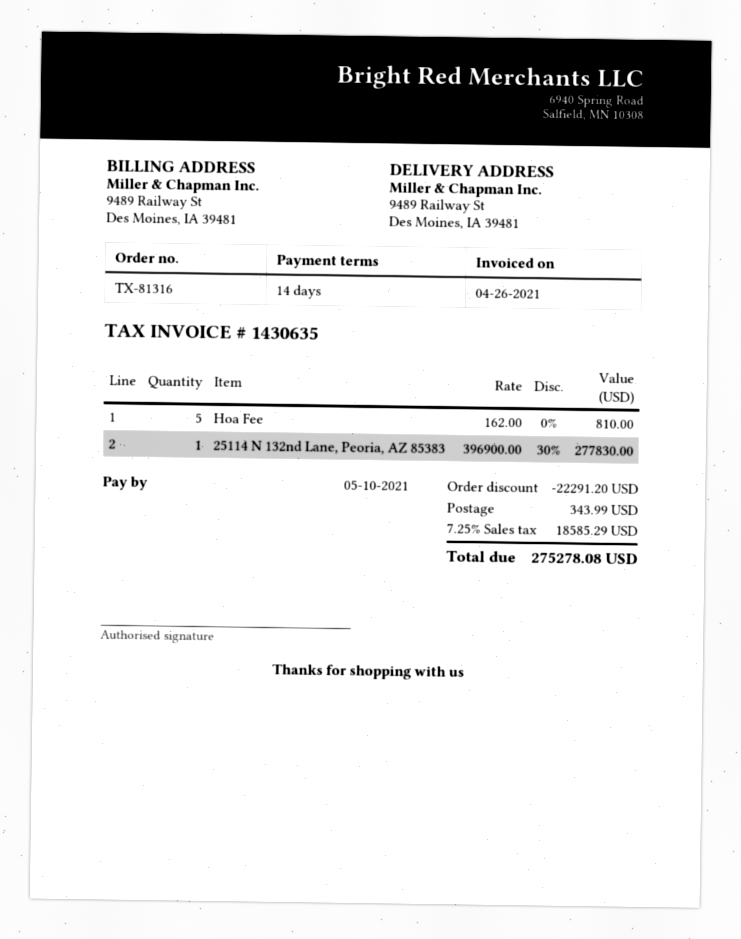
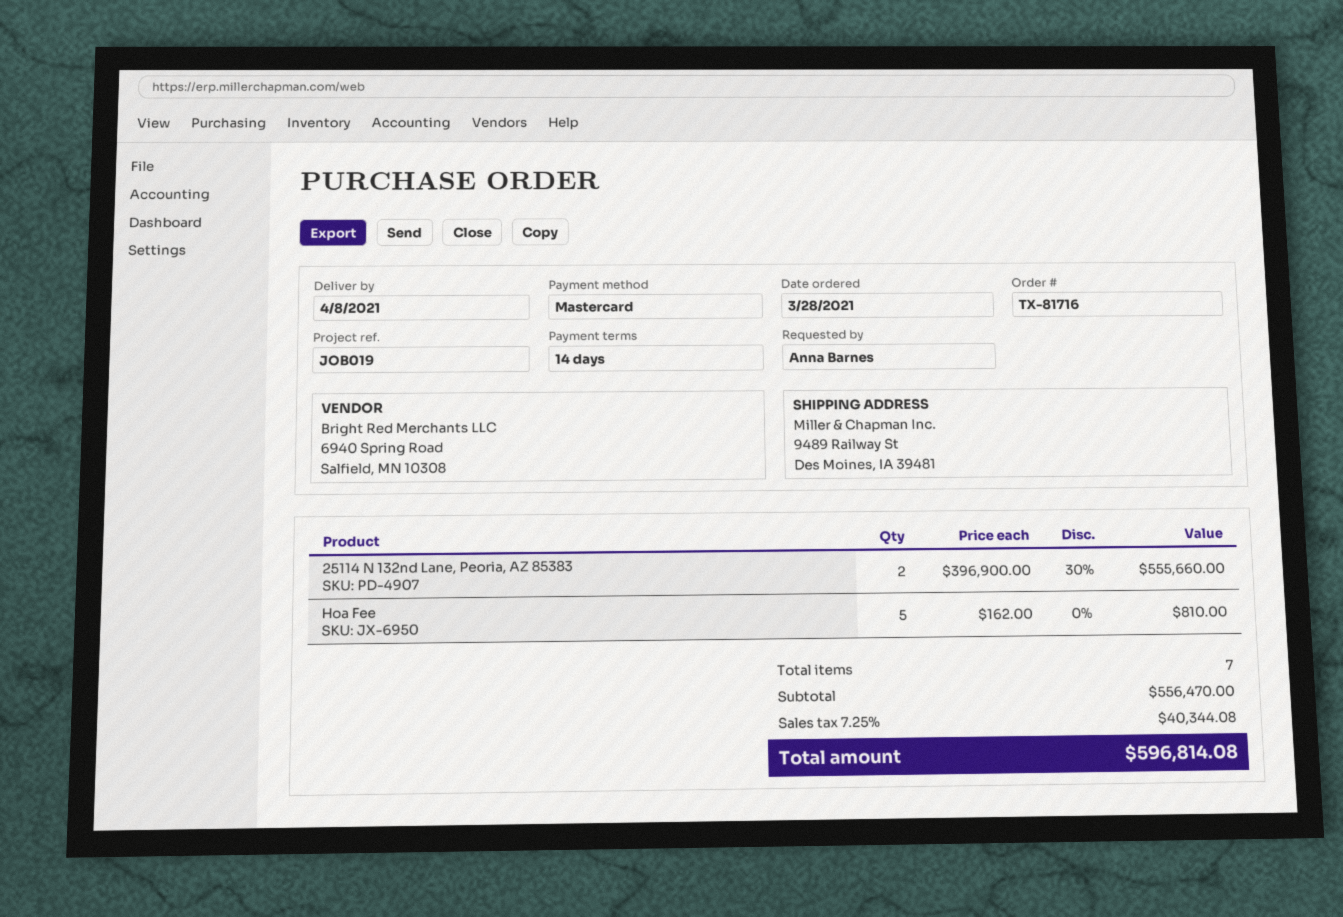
order number: TX-81316 -> TX-81716
25114 N 132nd Lane, Peoria, AZ 85383: 1 x 396900.00 - 30% = 277830.00 -> 2 x 396900.00 - 30% = 555660.00
discount: 22291.20 -> none
shipping: 343.99 -> none
tax: 7.25% = 18585.29 -> 7.25% = 40344.08
total: 275278.08 -> 596814.08

